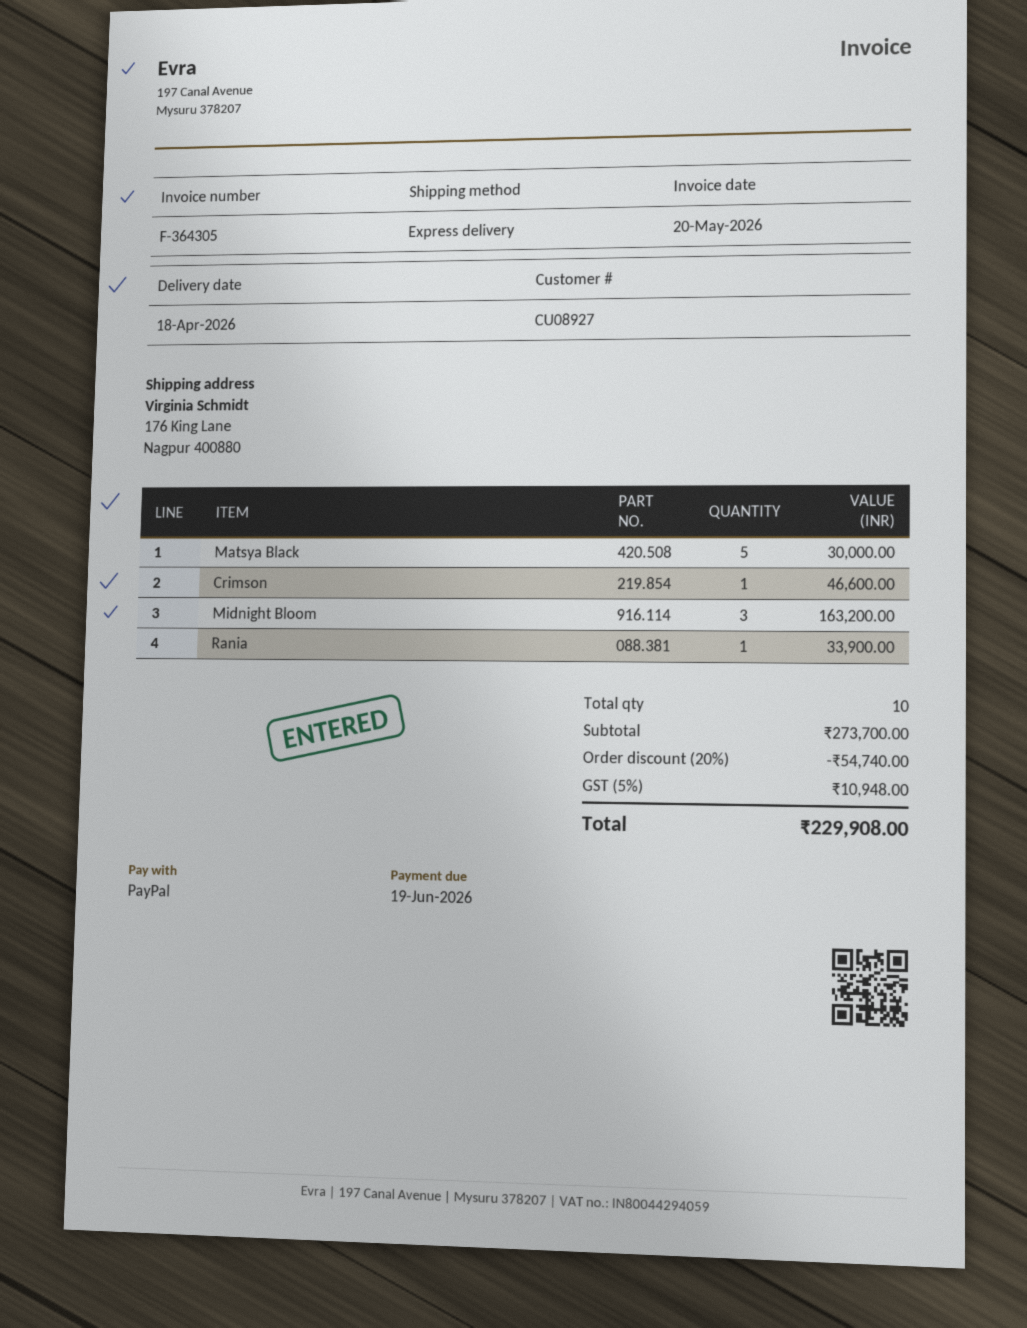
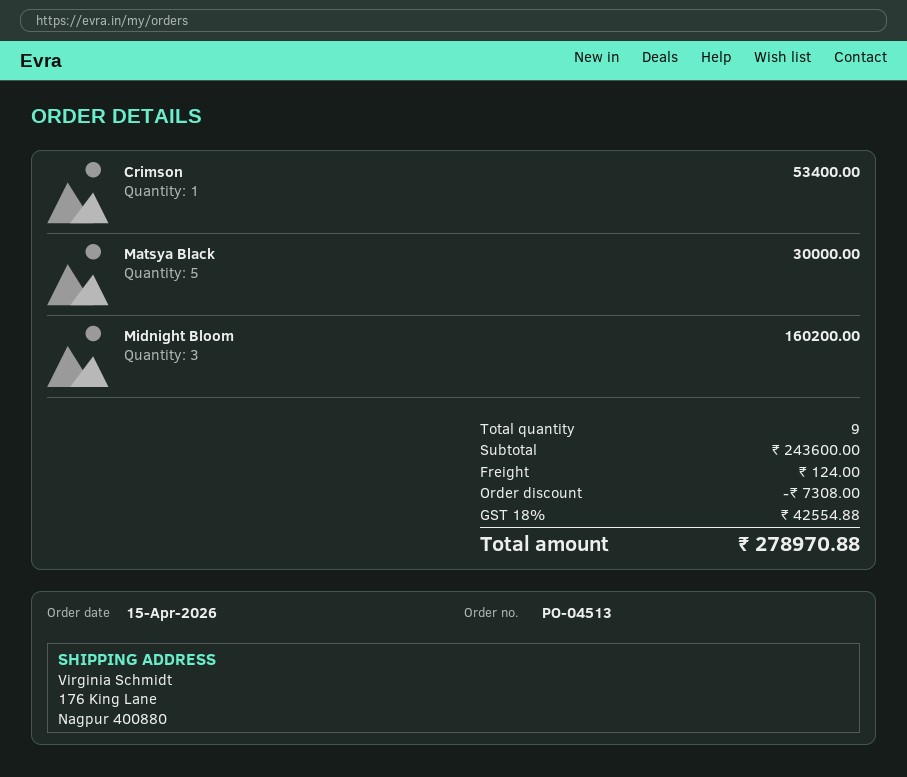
Crimson: 1 for 46600.00 -> 1 for 53400.00
Midnight Bloom: 3 for 163200.00 -> 3 for 160200.00
Rania: 1 for 33900.00 -> none
total quantity: 10 -> 9
subtotal: 273700.00 -> 243600.00
discount: 54740.00 -> 7308.00
shipping: none -> 124.00
tax: 5% = 10948.00 -> 18% = 42554.88
total: 229908.00 -> 278970.88

